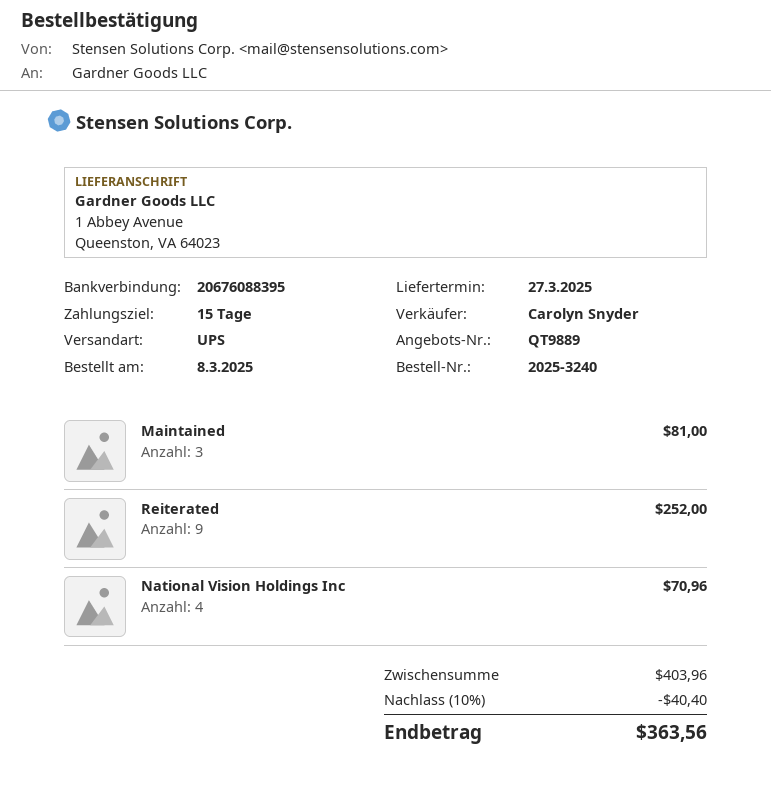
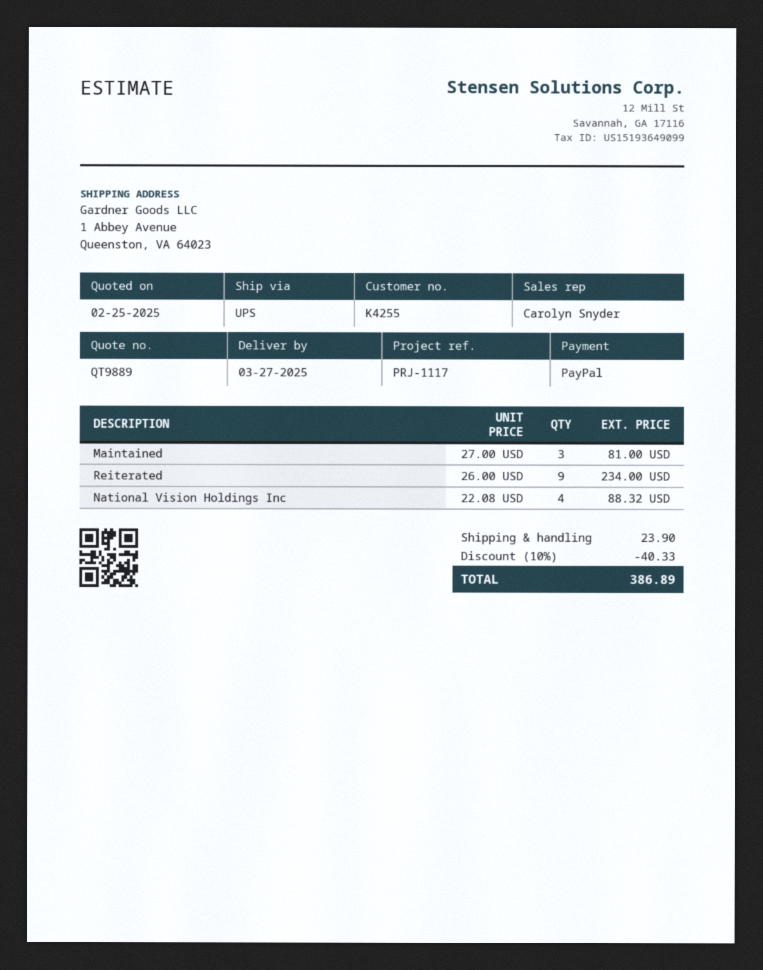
Reiterated: 9 for 252.00 -> 9 for 234.00
National Vision Holdings Inc: 4 for 70.96 -> 4 for 88.32
discount: 10% = 40.40 -> 10% = 40.33
shipping: none -> 23.90
total: 363.56 -> 386.89

